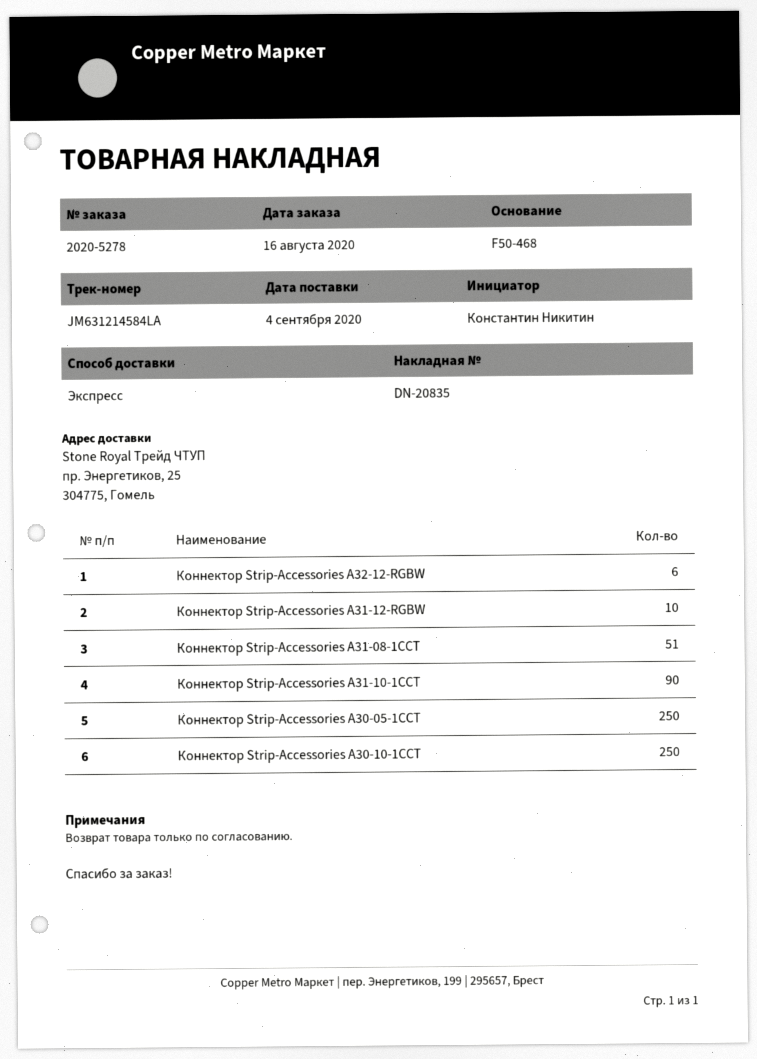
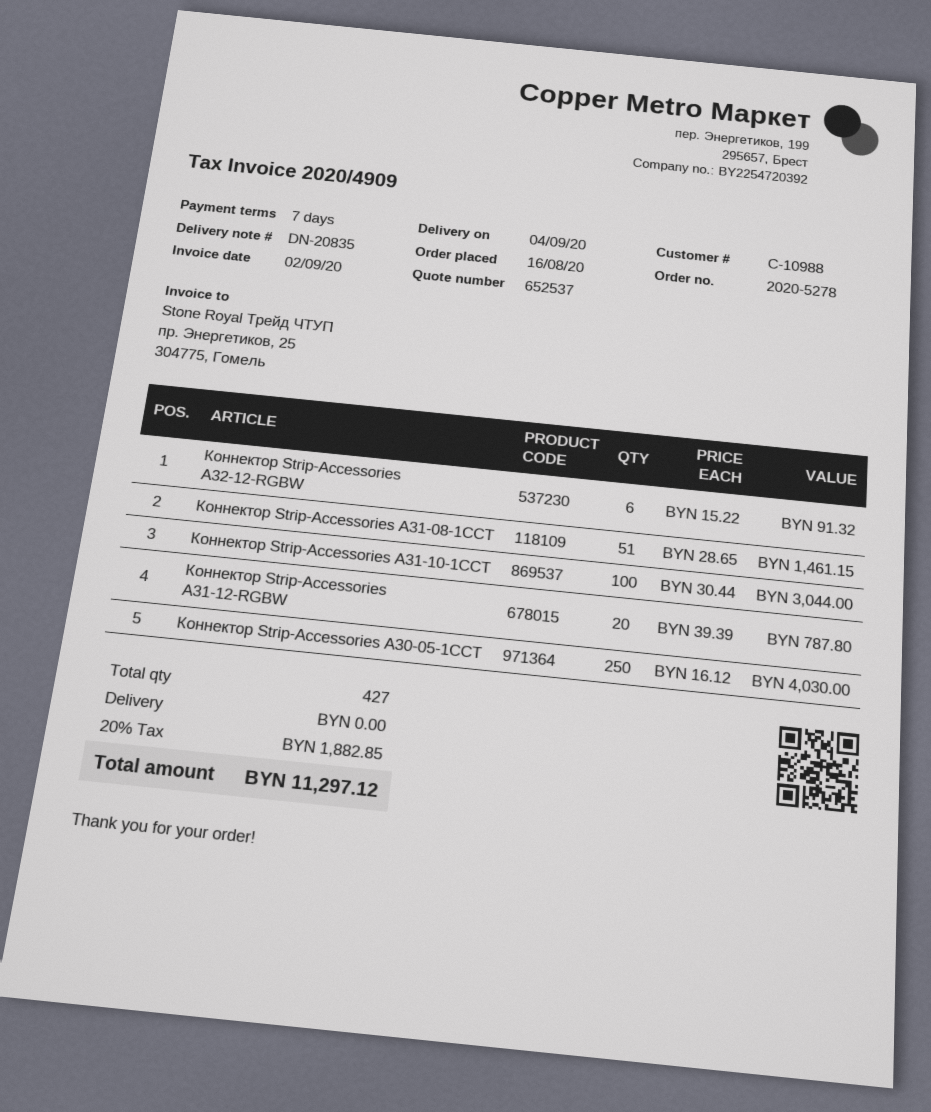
Коннектор Strip-Accessories A31-12-RGBW: 10 -> 20
Коннектор Strip-Accessories A31-10-1CCT: 90 -> 100
Коннектор Strip-Accessories A30-10-1CCT: 250 -> none

